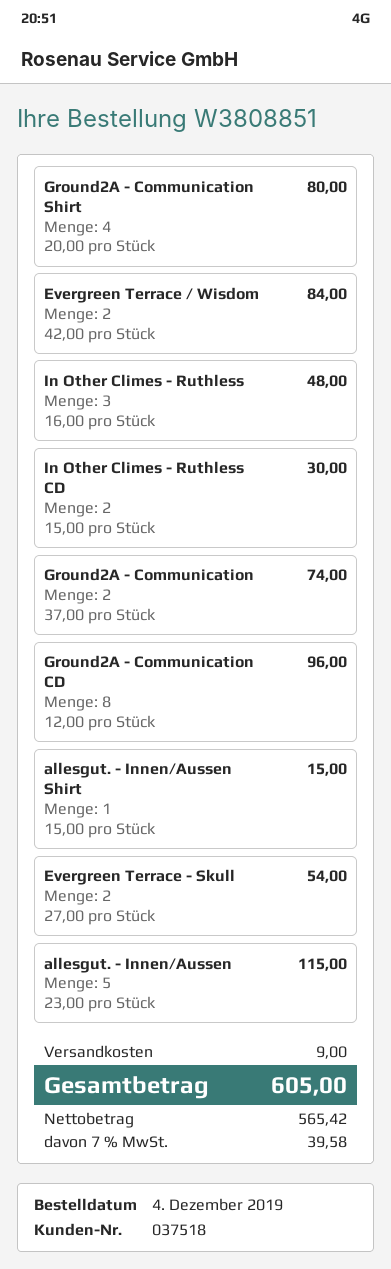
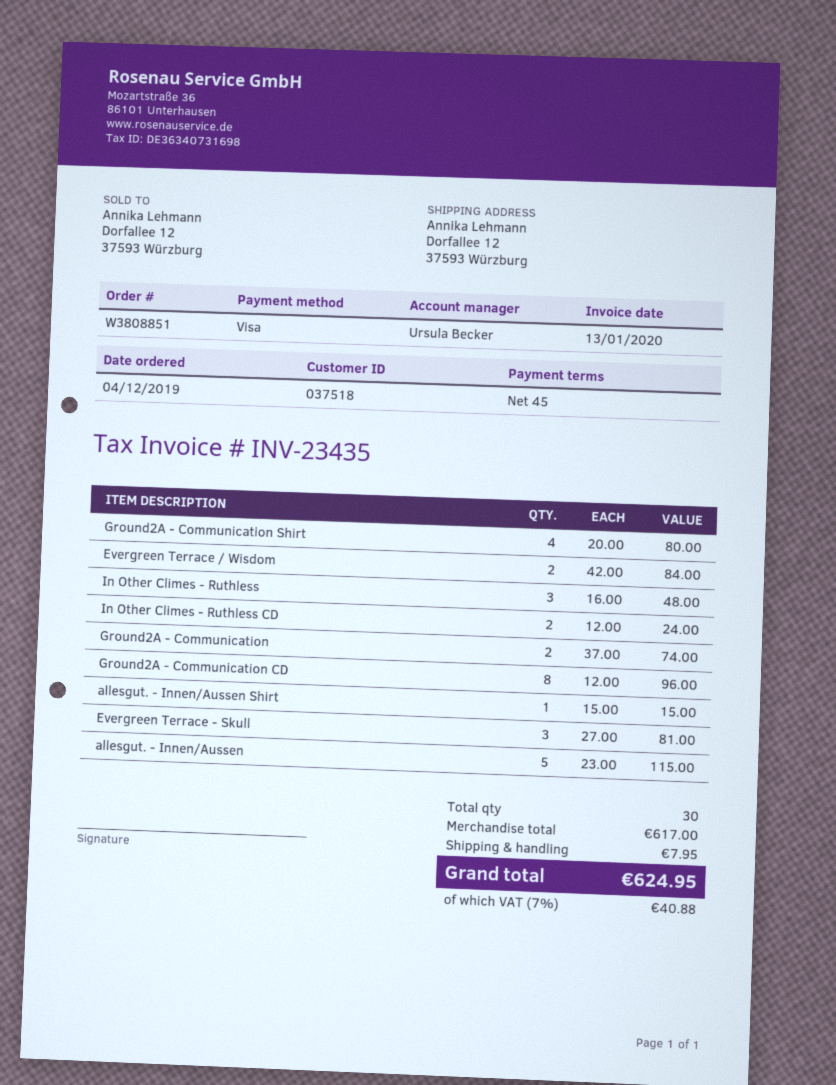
In Other Climes - Ruthless CD: 2 x 15.00 = 30.00 -> 2 x 12.00 = 24.00
Evergreen Terrace - Skull: 2 x 27.00 = 54.00 -> 3 x 27.00 = 81.00
shipping: 9.00 -> 7.95
tax: 7% = 39.58 -> 7% = 40.88
total: 605.00 -> 624.95

